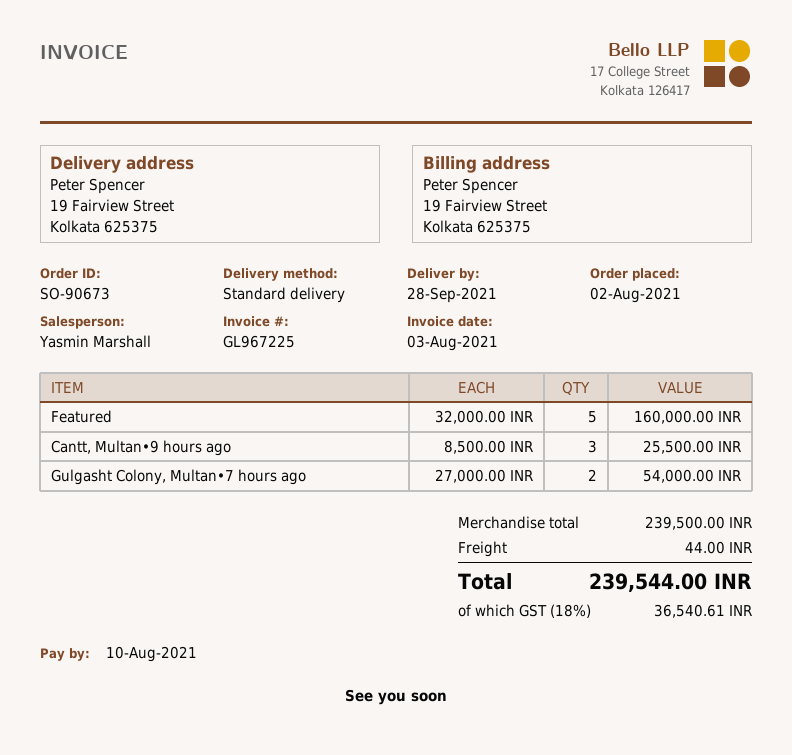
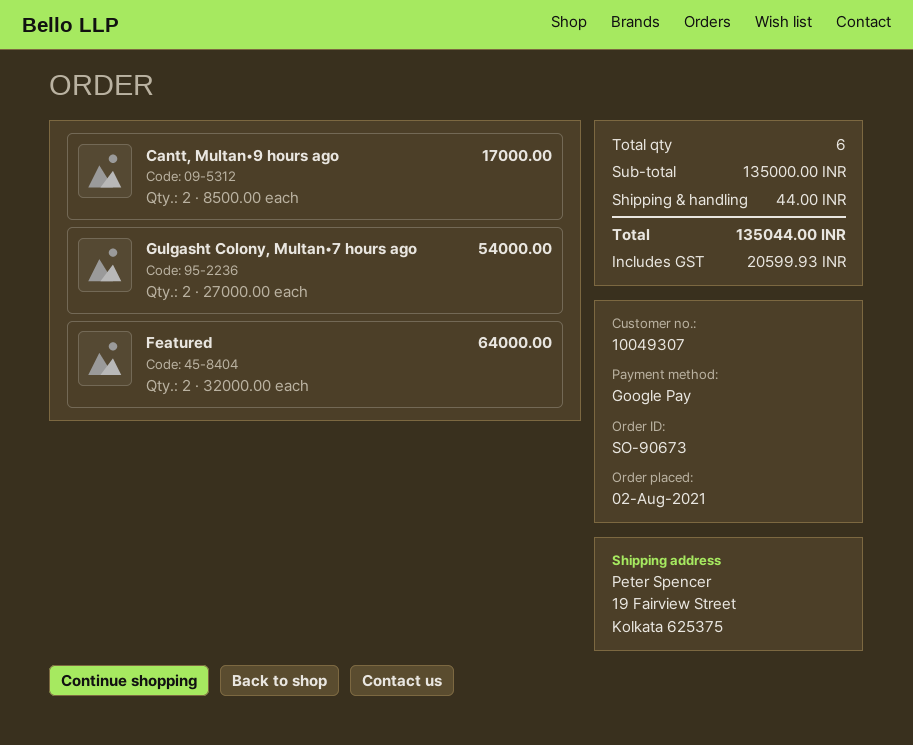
Featured: 5 x 32000.00 = 160000.00 -> 2 x 32000.00 = 64000.00
Cantt, Multan•9 hours ago: 3 x 8500.00 = 25500.00 -> 2 x 8500.00 = 17000.00
subtotal: 239500.00 -> 135000.00
tax: 36540.61 -> 20599.93
total: 239544.00 -> 135044.00

